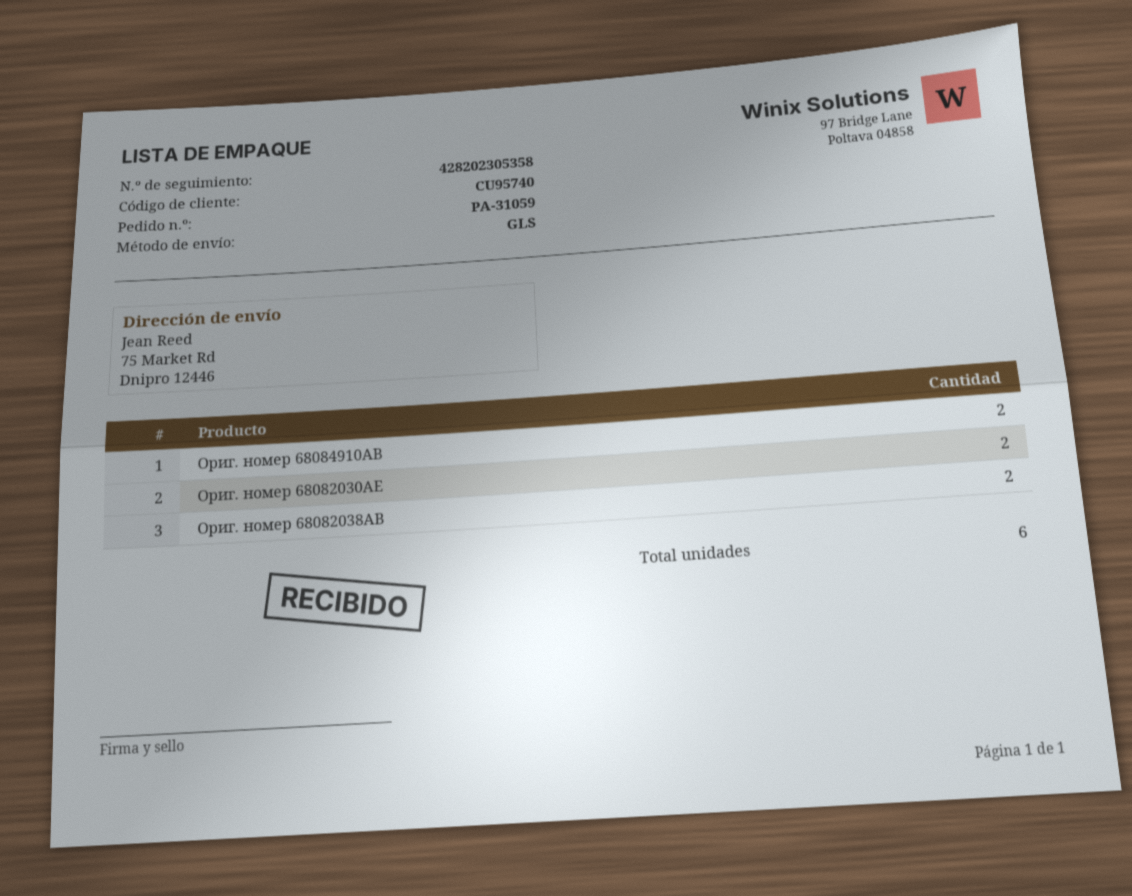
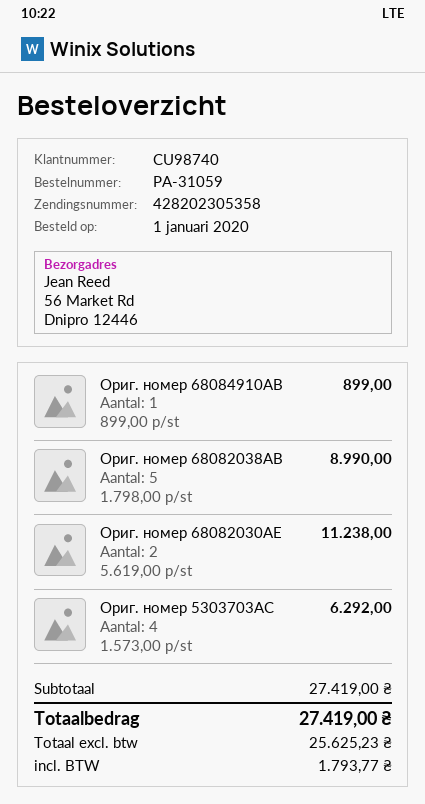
customer number: CU95740 -> CU98740
ship to: 75 Market Rd, Dnipro 12446 -> 56 Market Rd, Dnipro 12446
Ориг. номер 68084910AB: 2 -> 1
Ориг. номер 68082038AB: 2 -> 5
Ориг. номер 5303703AC: none -> 4

